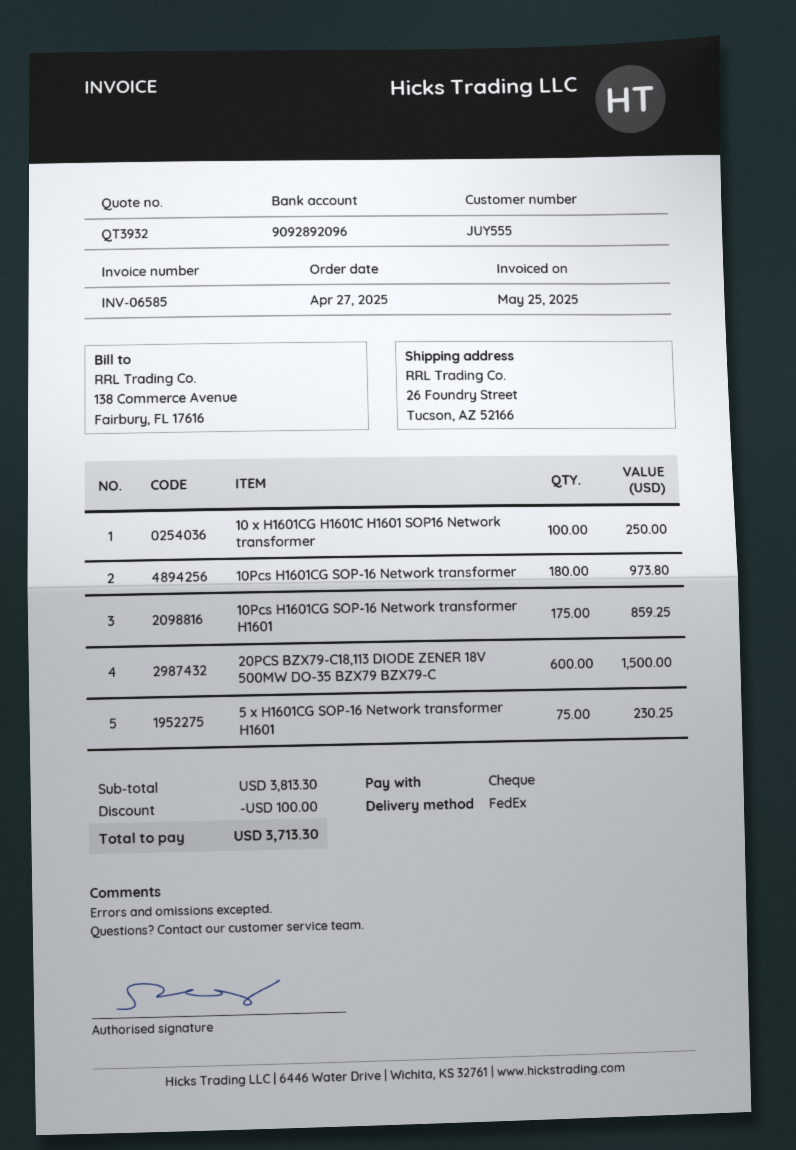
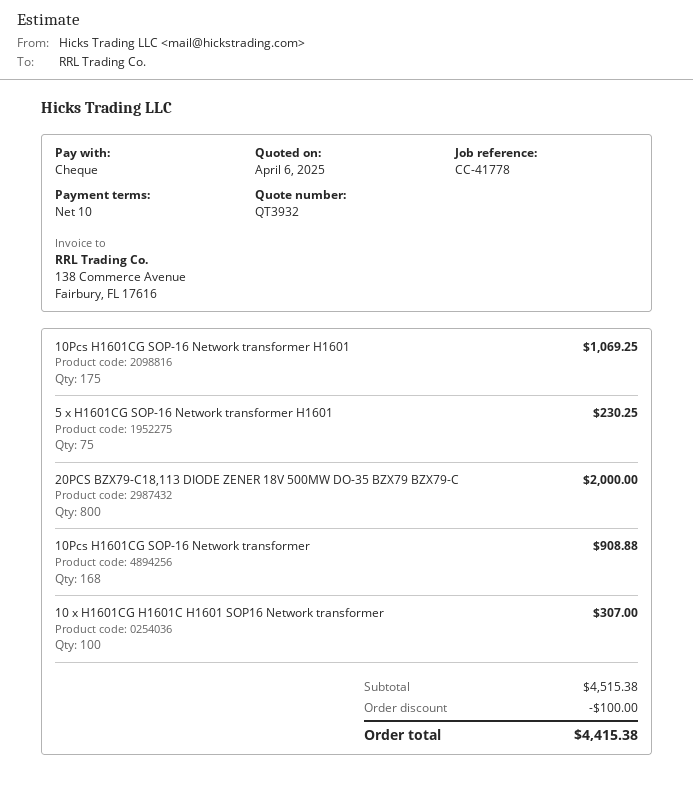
10 x H1601CG H1601C H1601 SOP16 Network transformer: 100 for 250.00 -> 100 for 307.00
10Pcs H1601CG SOP-16 Network transformer: 180 for 973.80 -> 168 for 908.88
10Pcs H1601CG SOP-16 Network transformer H1601: 175 for 859.25 -> 175 for 1069.25
20PCS BZX79-C18,113 DIODE ZENER 18V 500MW DO-35 BZX79 BZX79-C: 600 for 1500.00 -> 800 for 2000.00
subtotal: 3813.30 -> 4515.38
total: 3713.30 -> 4415.38

